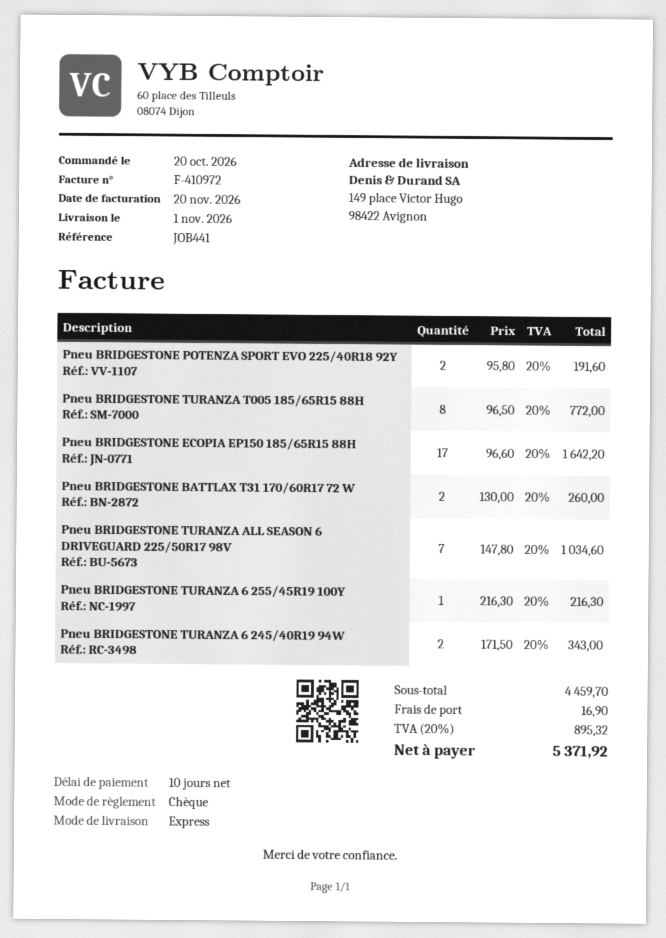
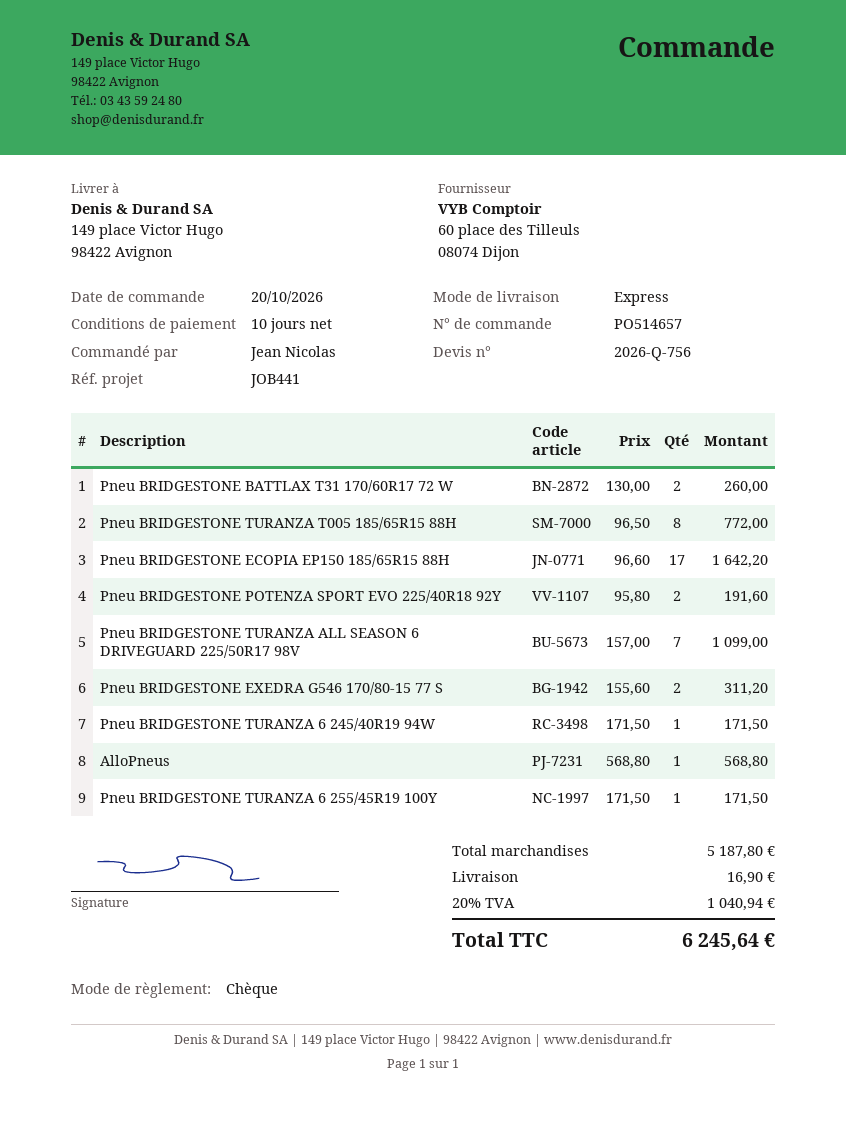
Pneu BRIDGESTONE TURANZA ALL SEASON 6 DRIVEGUARD 225/50R17 98V: 7 x 147.80 = 1034.60 -> 7 x 157.00 = 1099.00
Pneu BRIDGESTONE TURANZA 6 255/45R19 100Y: 1 x 216.30 = 216.30 -> 1 x 171.50 = 171.50
Pneu BRIDGESTONE TURANZA 6 245/40R19 94W: 2 x 171.50 = 343.00 -> 1 x 171.50 = 171.50
Pneu BRIDGESTONE EXEDRA G546 170/80-15 77 S: none -> 2 x 155.60 = 311.20
AlloPneus: none -> 1 x 568.80 = 568.80
subtotal: 4459.70 -> 5187.80
tax: 20% = 895.32 -> 20% = 1040.94
total: 5371.92 -> 6245.64

